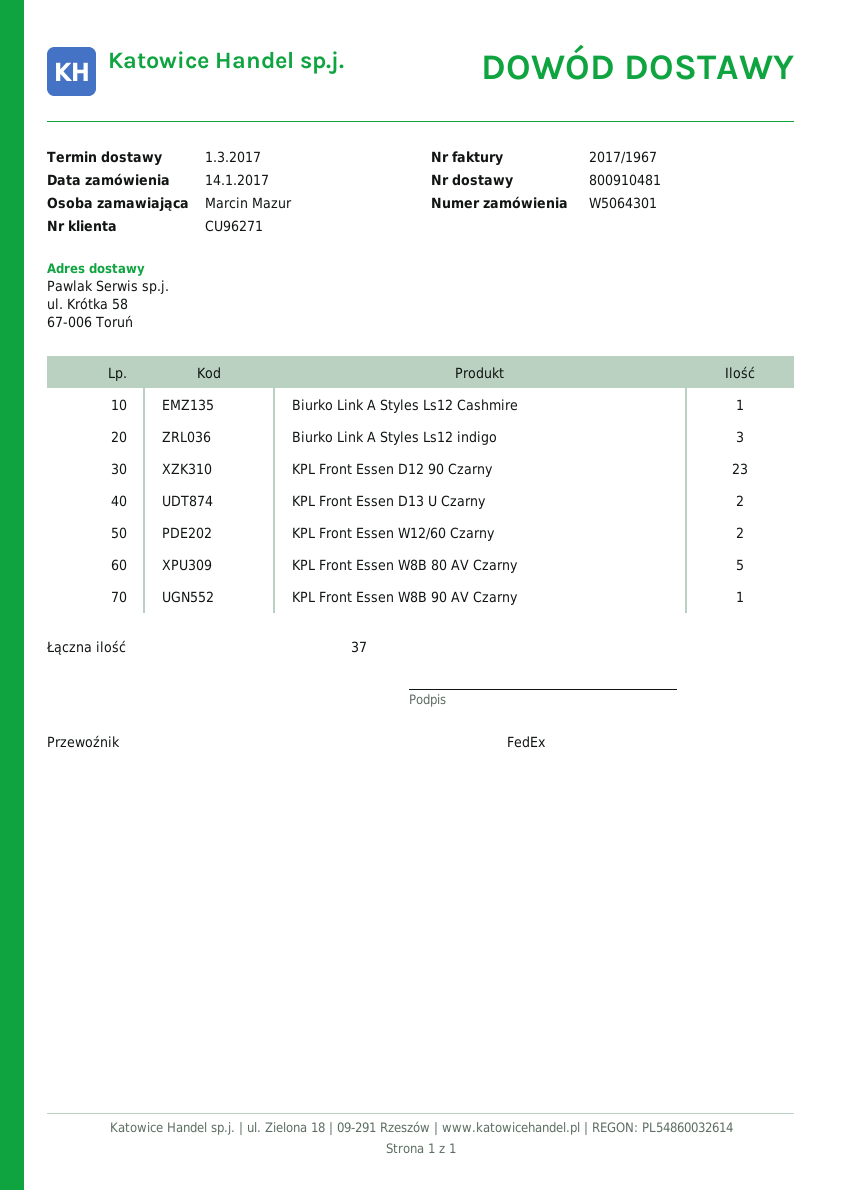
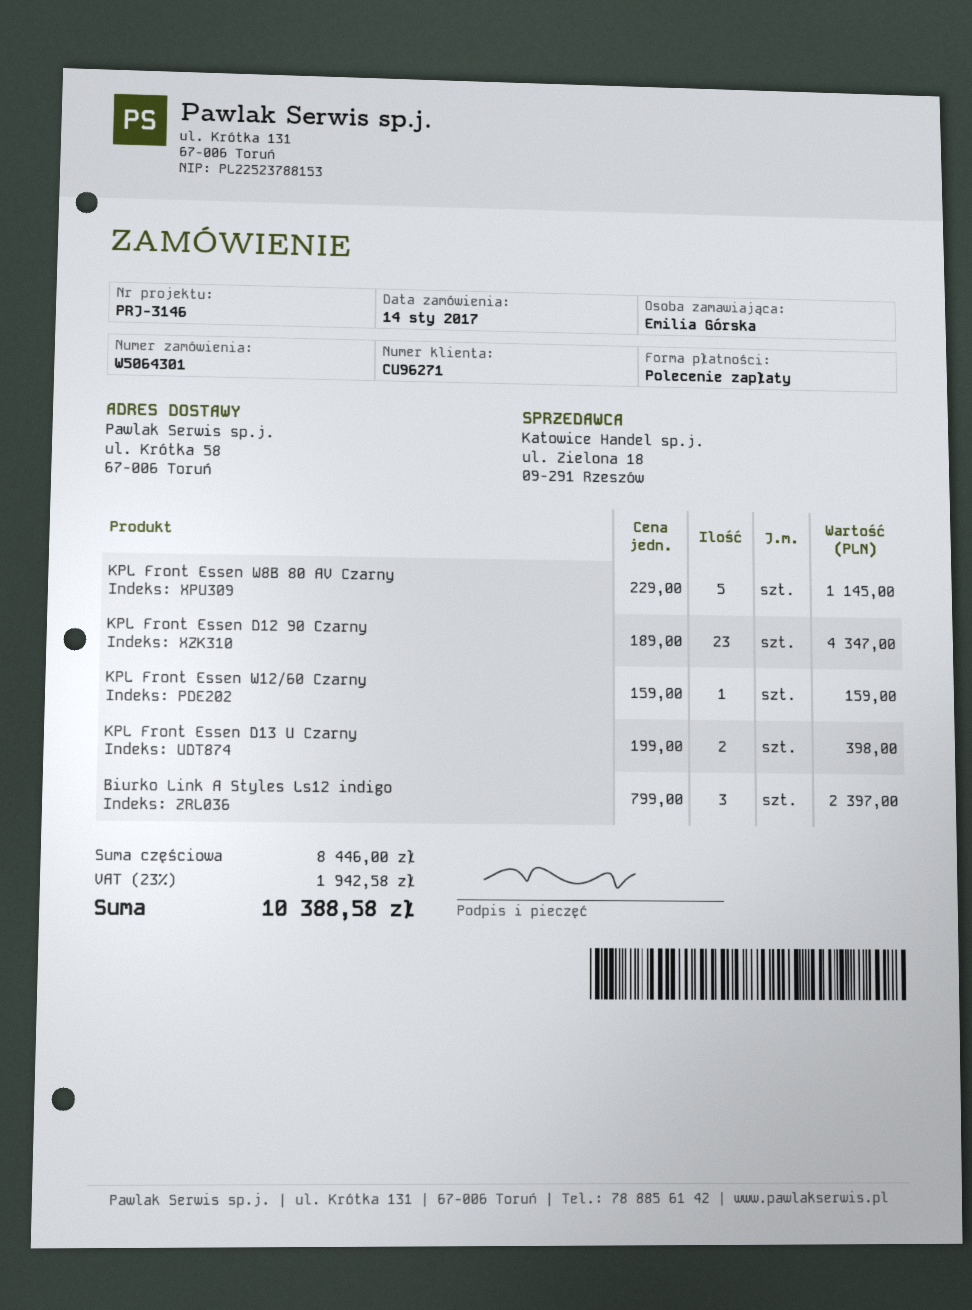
ordered by: Marcin Mazur -> Emilia Górska
Biurko Link A Styles Ls12 Cashmire: 1 -> none
KPL Front Essen W12/60 Czarny: 2 -> 1
KPL Front Essen W8B 90 AV Czarny: 1 -> none

